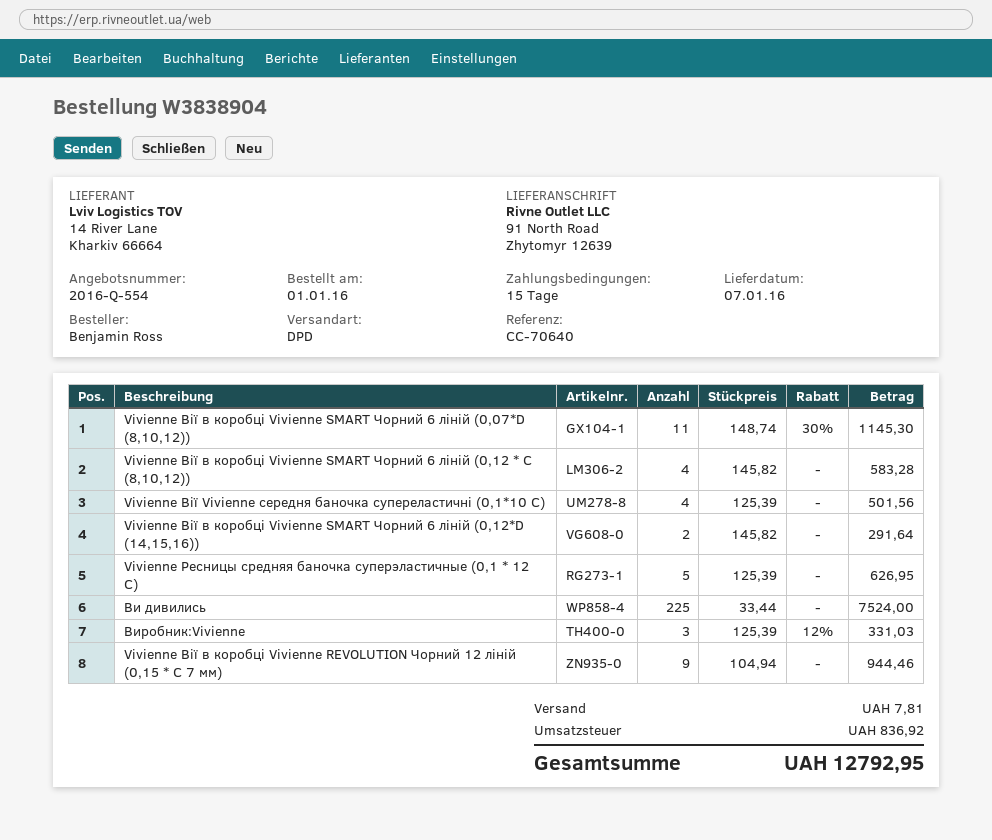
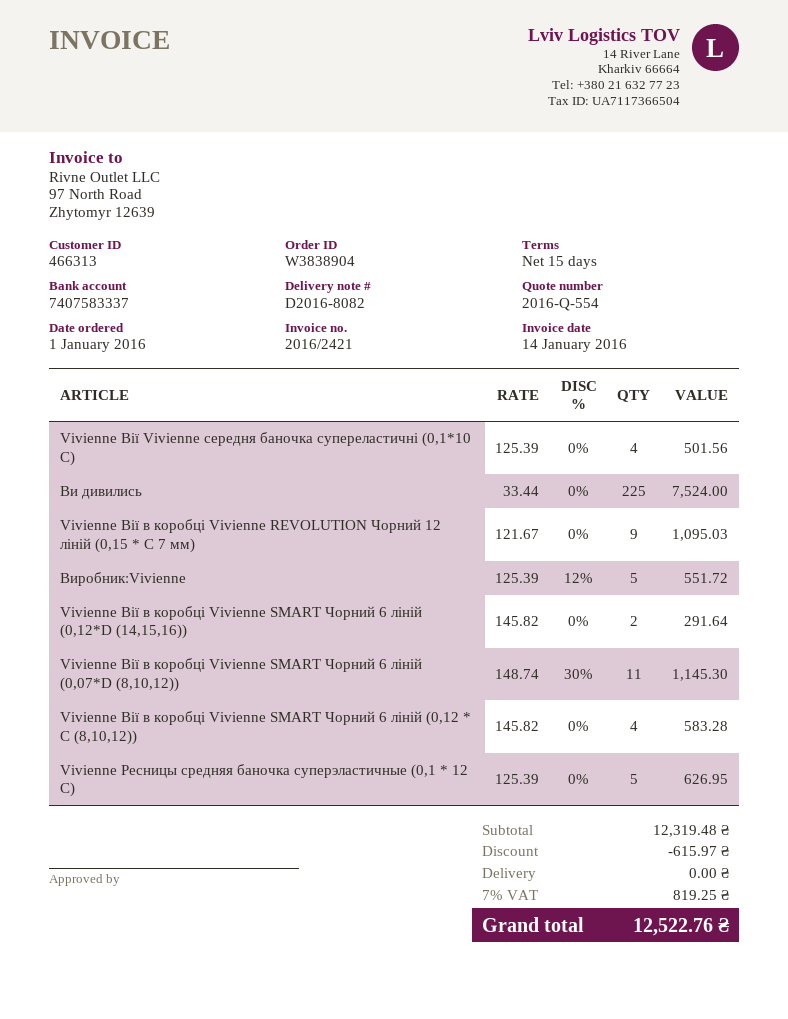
Виробник:Vivienne: 3 x 125.39 - 12% = 331.03 -> 5 x 125.39 - 12% = 551.72
Vivienne Вії в коробці Vivienne REVOLUTION Чорний 12 ліній (0,15 * C 7 мм): 9 x 104.94 = 944.46 -> 9 x 121.67 = 1095.03
discount: none -> 615.97
shipping: 7.81 -> 0.00
tax: 836.92 -> 819.25
total: 12792.95 -> 12522.76

